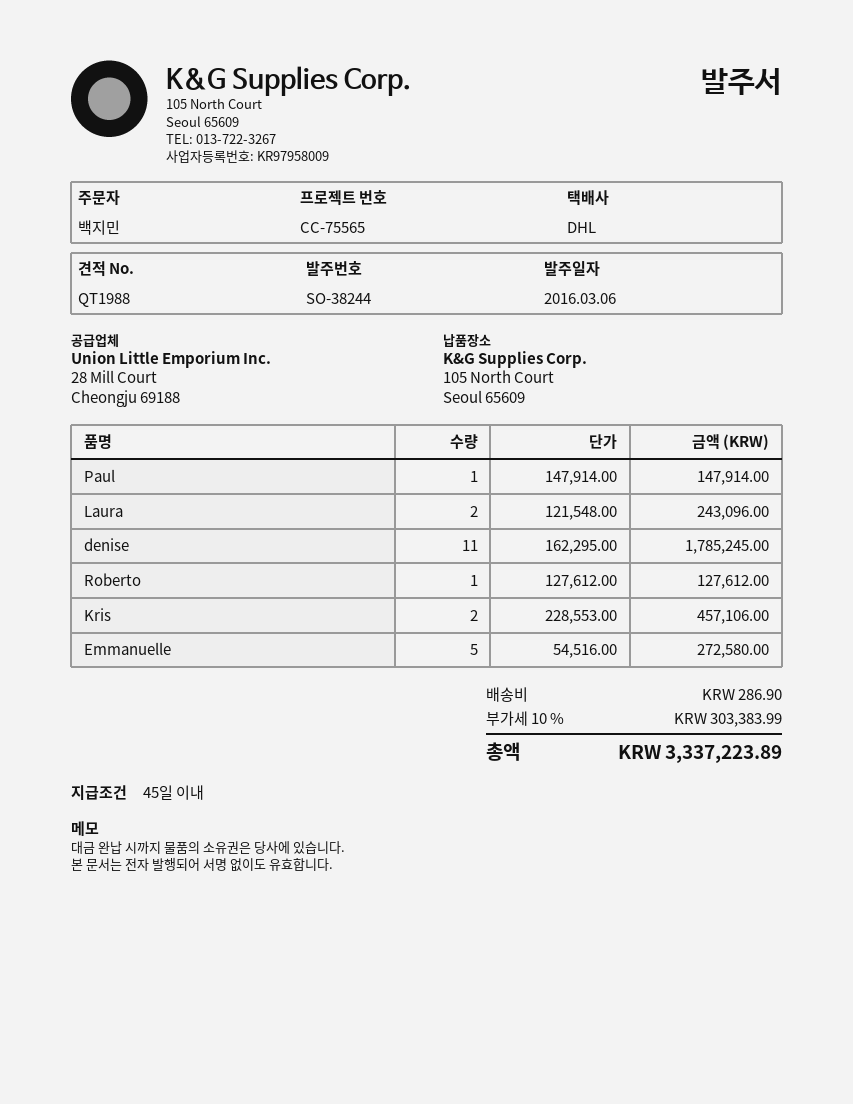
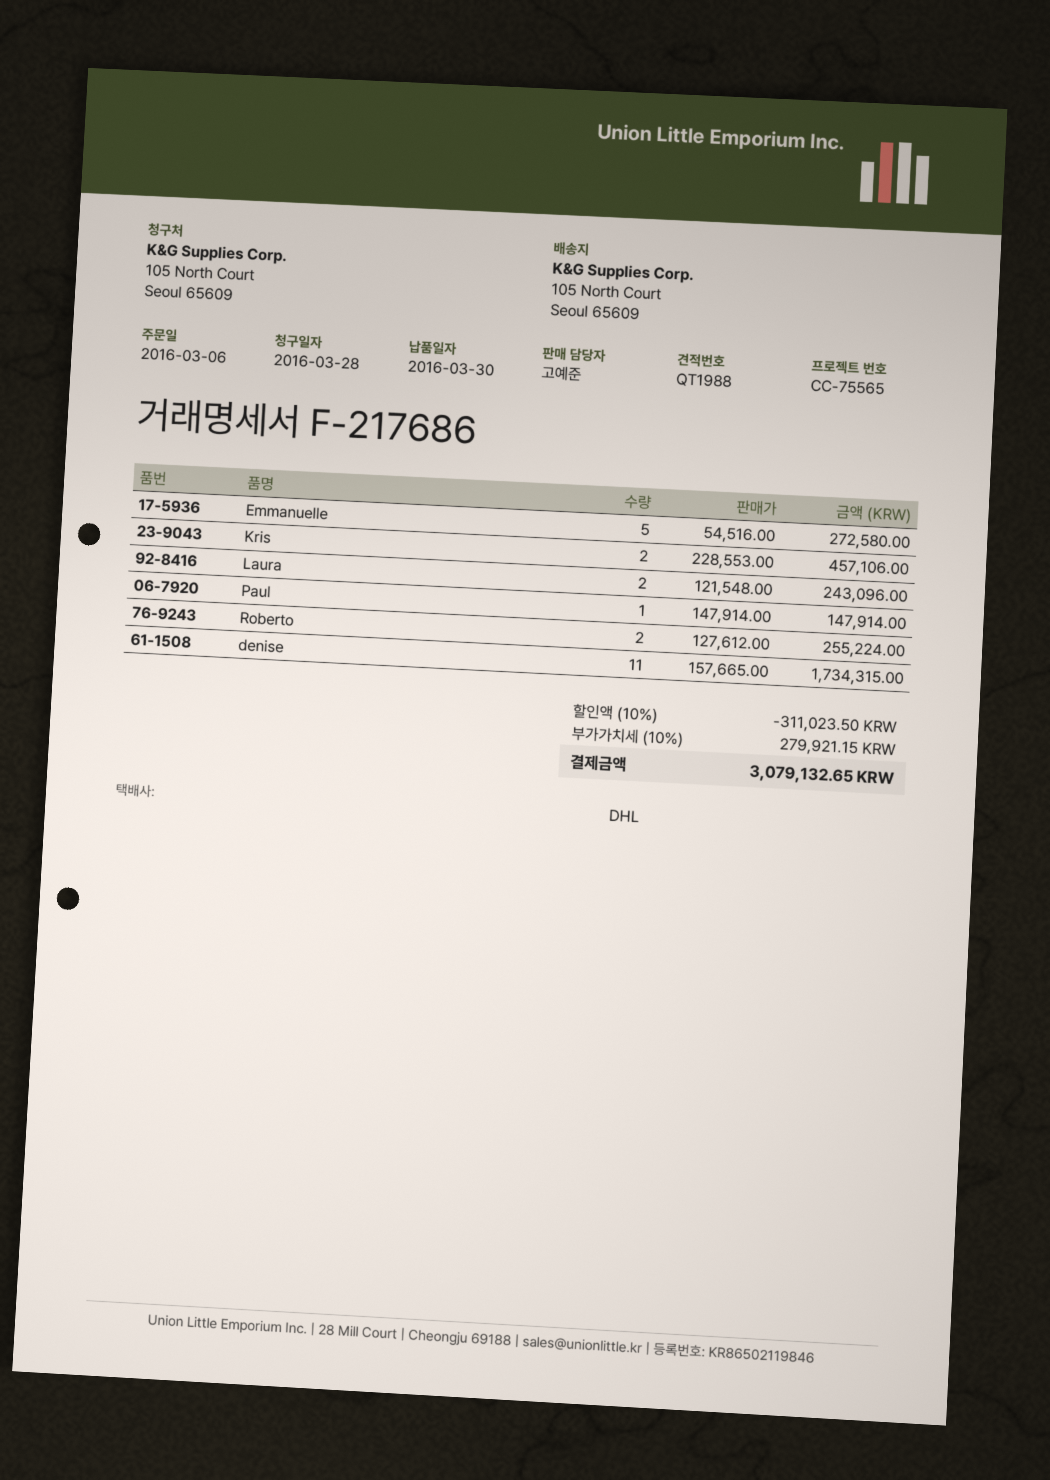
denise: 11 x 162295.00 = 1785245.00 -> 11 x 157665.00 = 1734315.00
Roberto: 1 x 127612.00 = 127612.00 -> 2 x 127612.00 = 255224.00
discount: none -> 10% = 311023.50
shipping: 286.90 -> none
tax: 10% = 303383.99 -> 10% = 279921.15
total: 3337223.89 -> 3079132.65

